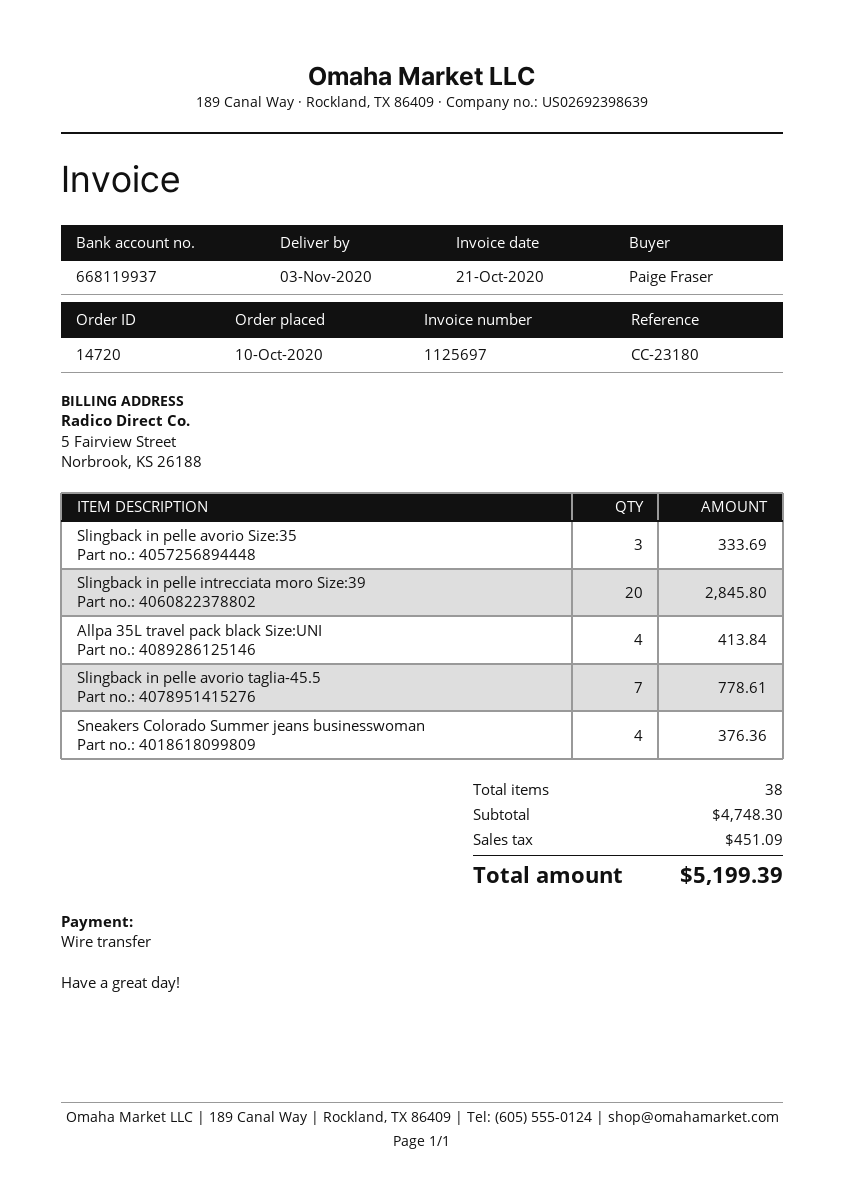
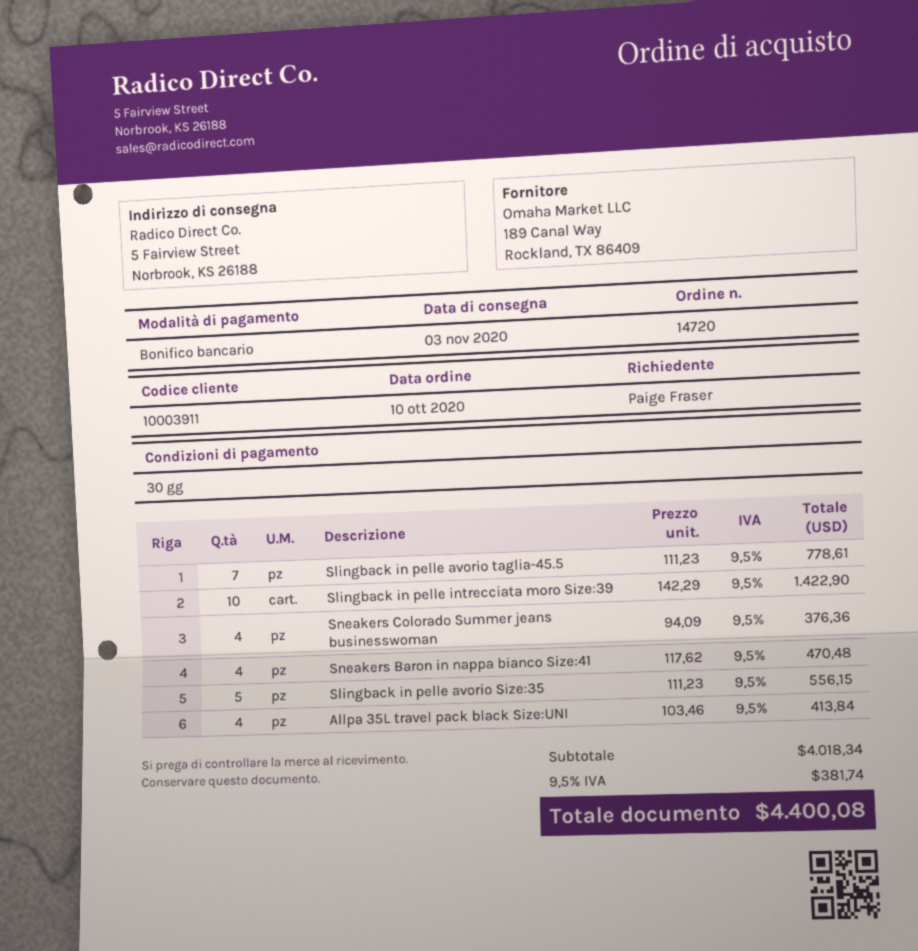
Slingback in pelle avorio Size:35: 3 for 333.69 -> 5 for 556.15
Slingback in pelle intrecciata moro Size:39: 20 for 2845.80 -> 10 for 1422.90
Sneakers Baron in nappa bianco Size:41: none -> 4 for 470.48
subtotal: 4748.30 -> 4018.34
tax: 451.09 -> 381.74
total: 5199.39 -> 4400.08

